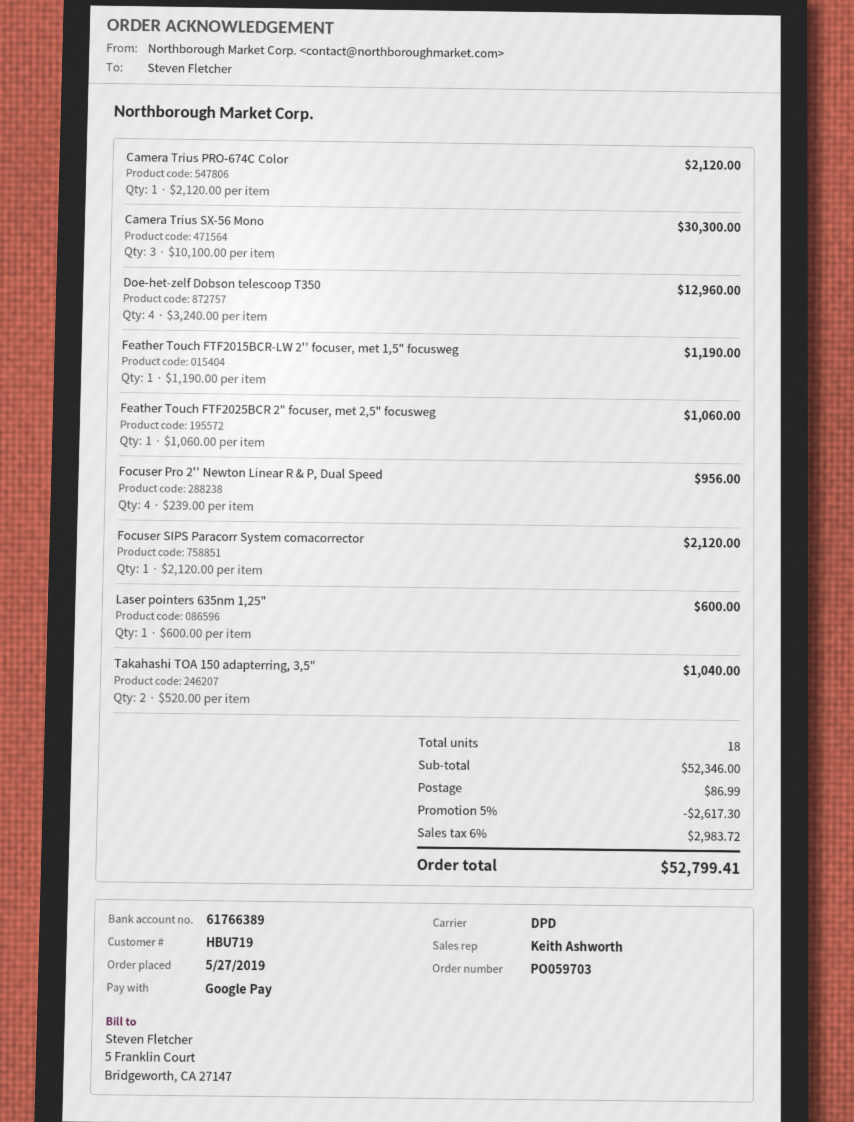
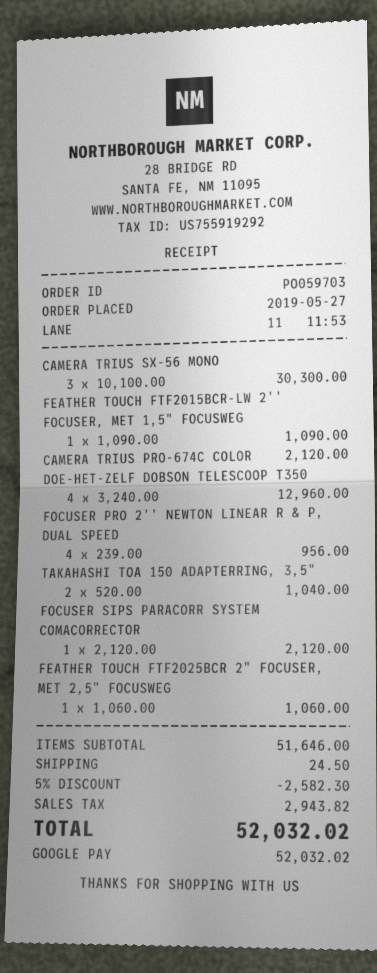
Feather Touch FTF2015BCR-LW 2'' focuser, met 1,5" focusweg: 1 x 1190.00 = 1190.00 -> 1 x 1090.00 = 1090.00
Laser pointers 635nm 1,25": 1 x 600.00 = 600.00 -> none
subtotal: 52346.00 -> 51646.00
discount: 5% = 2617.30 -> 5% = 2582.30
shipping: 86.99 -> 24.50
tax: 2983.72 -> 2943.82
total: 52799.41 -> 52032.02

